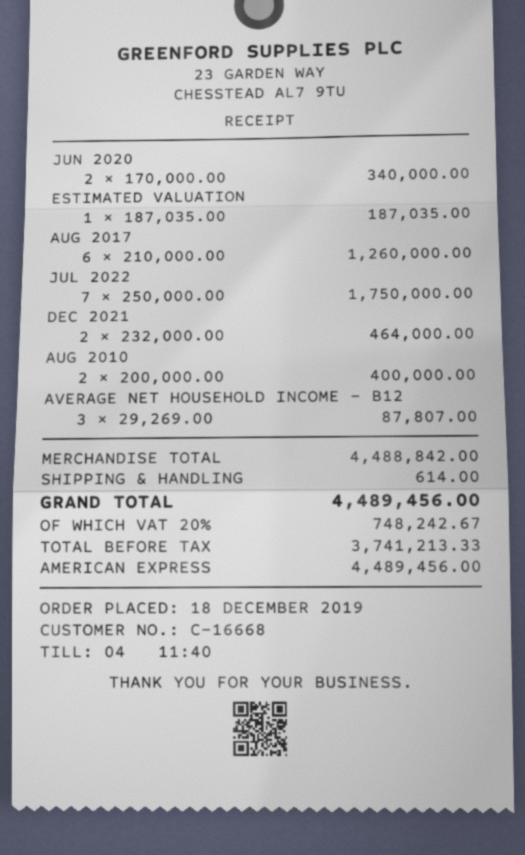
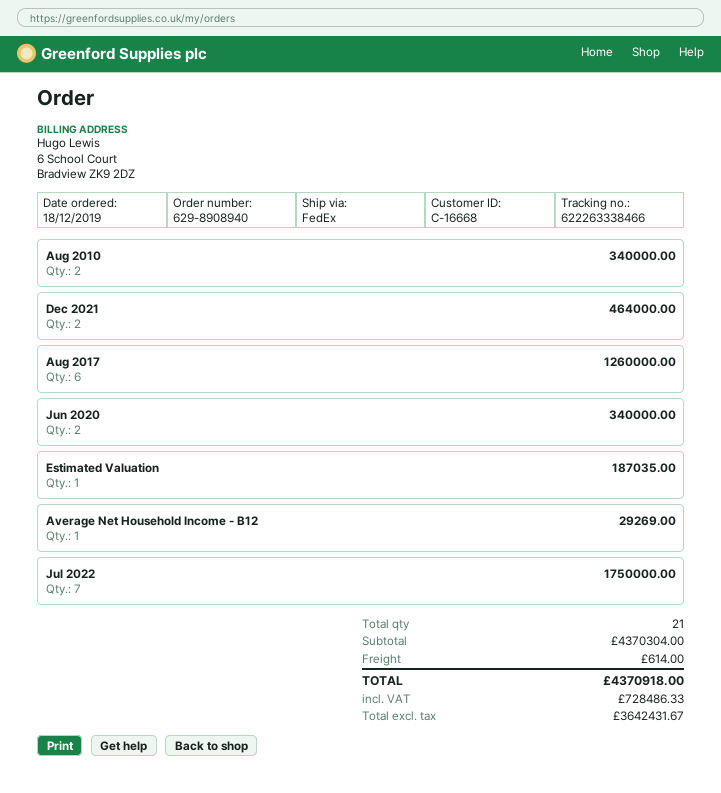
AUG 2010: 2 for 400000.00 -> 2 for 340000.00
AVERAGE NET HOUSEHOLD INCOME - B12: 3 for 87807.00 -> 1 for 29269.00
subtotal: 4488842.00 -> 4370304.00
net: 3741213.33 -> 3642431.67
tax: 748242.67 -> 728486.33
total: 4489456.00 -> 4370918.00

